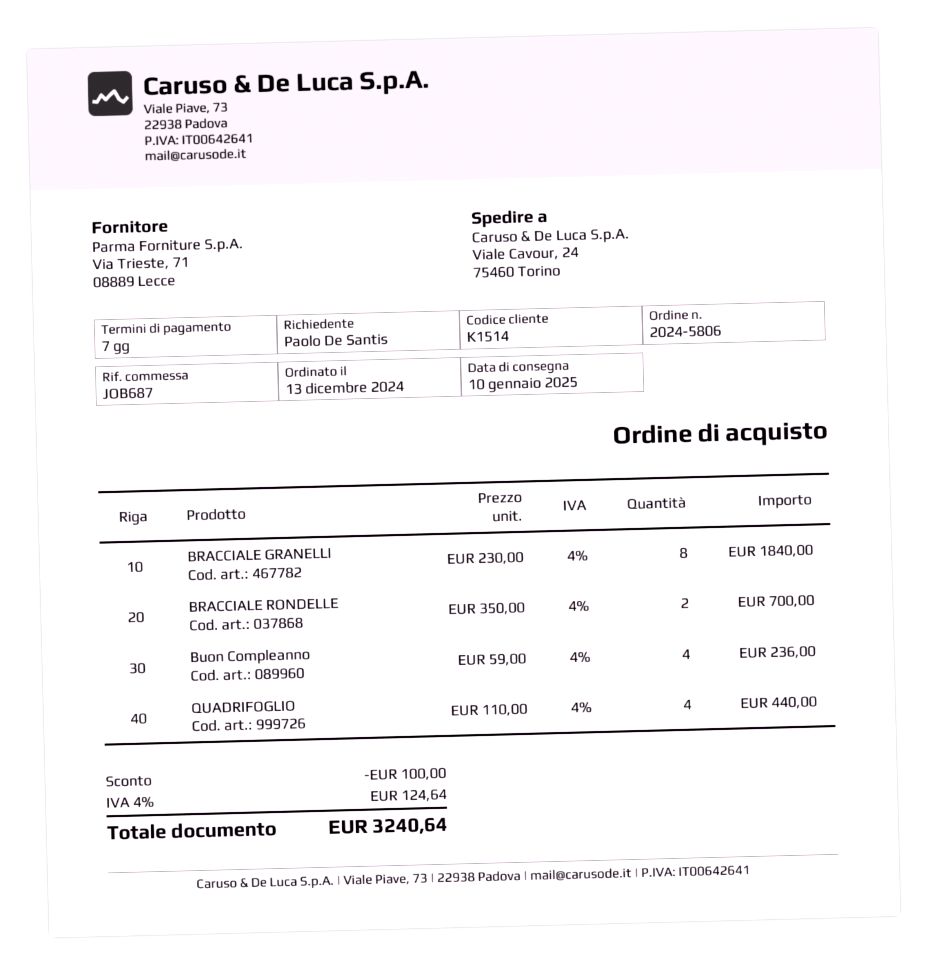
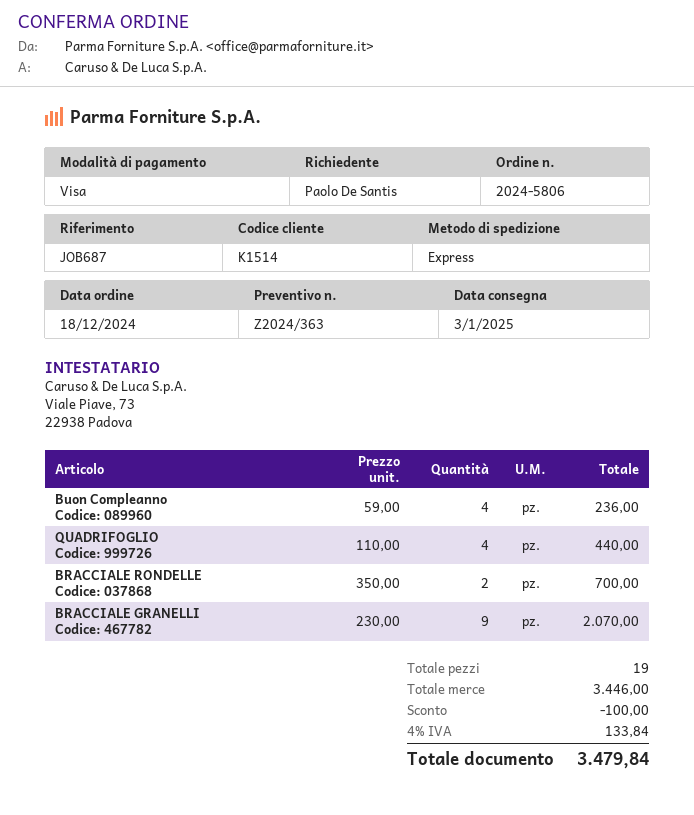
order date: 2024-12-13 -> 2024-12-18
delivery date: 2025-01-10 -> 2025-01-03
BRACCIALE GRANELLI: 8 x 230.00 = 1840.00 -> 9 x 230.00 = 2070.00
tax: 4% = 124.64 -> 4% = 133.84
total: 3240.64 -> 3479.84

